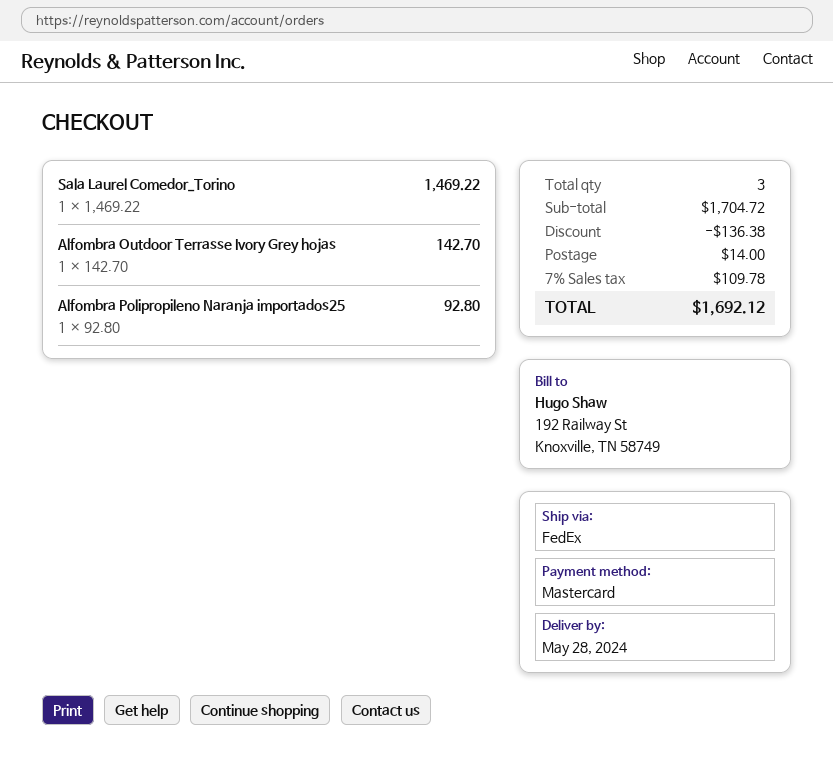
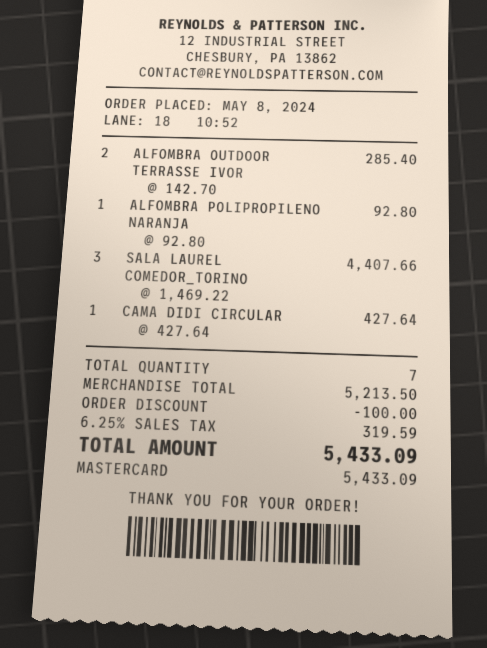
Sala Laurel Comedor_Torino: 1 x 1469.22 = 1469.22 -> 3 x 1469.22 = 4407.66
Alfombra Outdoor Terrasse Ivory Grey hojas: 1 x 142.70 = 142.70 -> 2 x 142.70 = 285.40
CAMA DIDI CIRCULAR: none -> 1 x 427.64 = 427.64
total quantity: 3 -> 7
subtotal: 1704.72 -> 5213.50
discount: 136.38 -> 100.00
shipping: 14.00 -> none
tax: 7% = 109.78 -> 6.25% = 319.59
total: 1692.12 -> 5433.09

